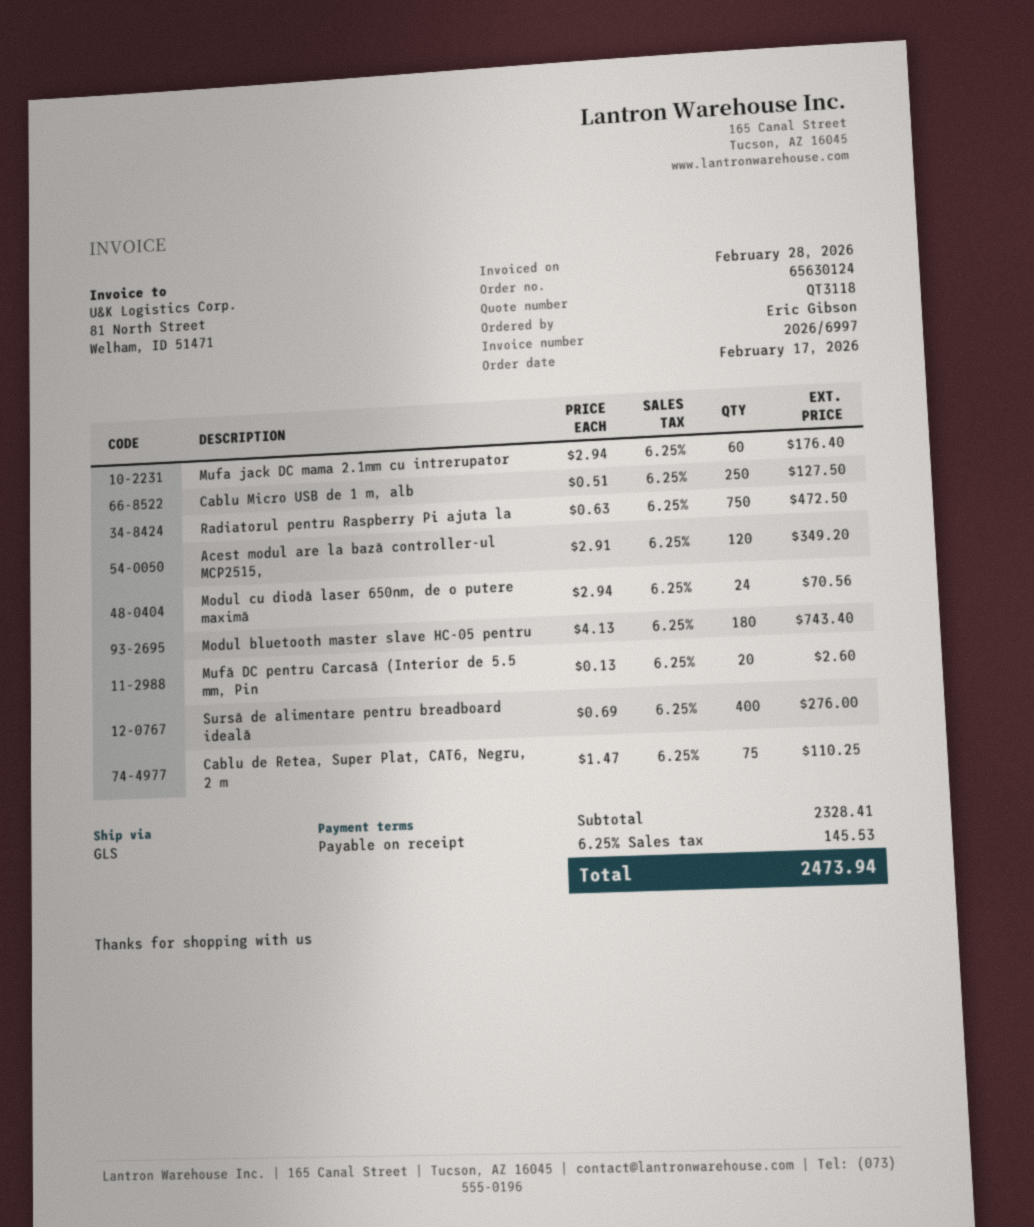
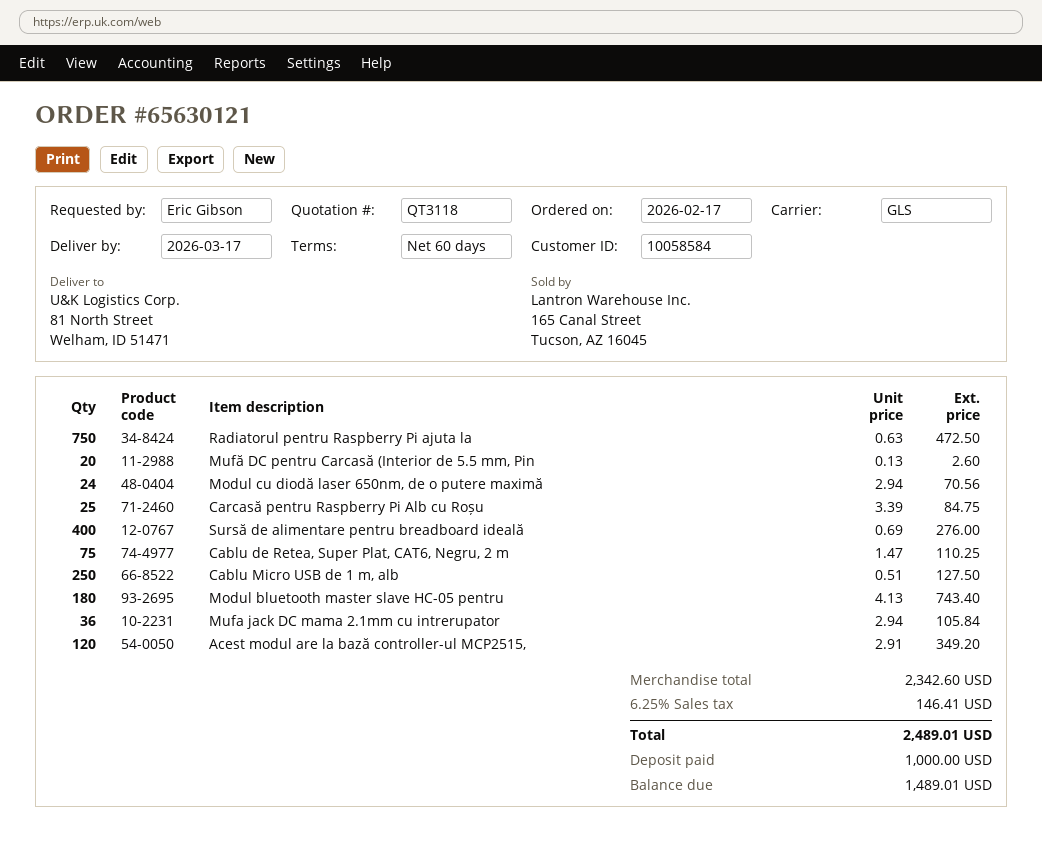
order number: 65630124 -> 65630121
payment terms: on receipt -> 60 days
Mufa jack DC mama 2.1mm cu intrerupator: 60 x 2.94 = 176.40 -> 36 x 2.94 = 105.84
Carcasă pentru Raspberry Pi Alb cu Roșu: none -> 25 x 3.39 = 84.75
subtotal: 2328.41 -> 2342.60
tax: 6.25% = 145.53 -> 6.25% = 146.41
total: 2473.94 -> 2489.01

